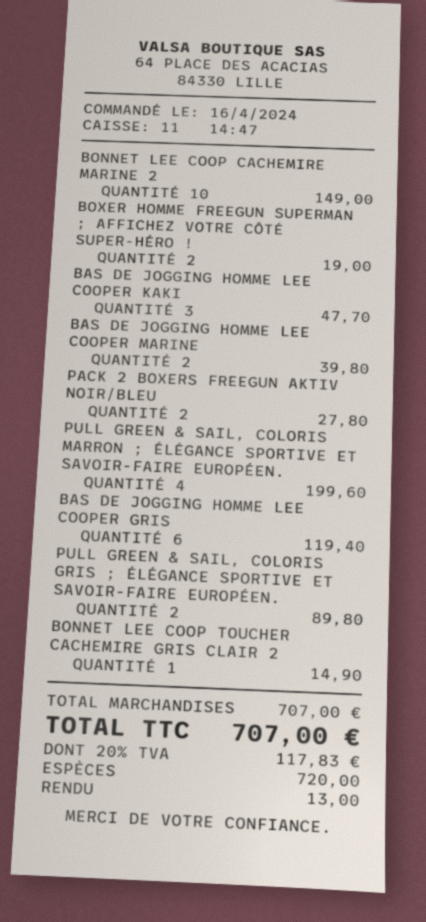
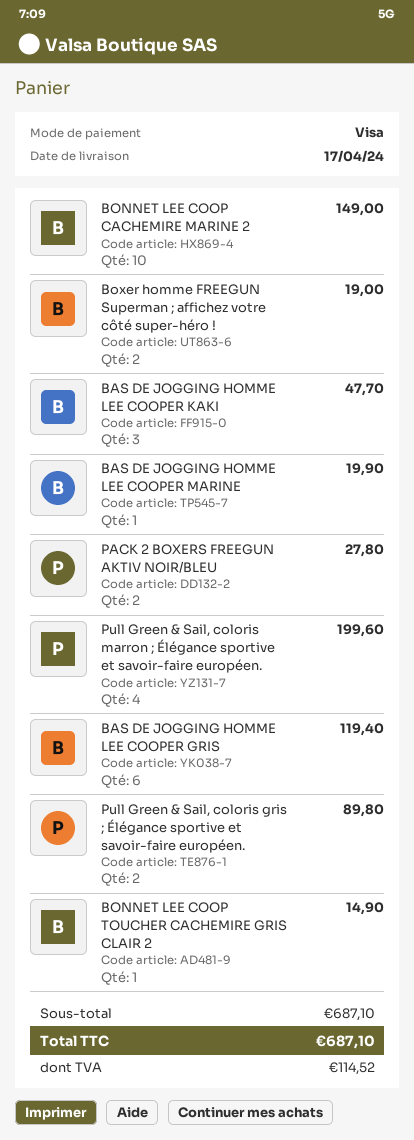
payment method: cash -> Visa
BAS DE JOGGING HOMME LEE COOPER MARINE: 2 for 39.80 -> 1 for 19.90
subtotal: 707.00 -> 687.10
tax: 117.83 -> 114.52
total: 707.00 -> 687.10

